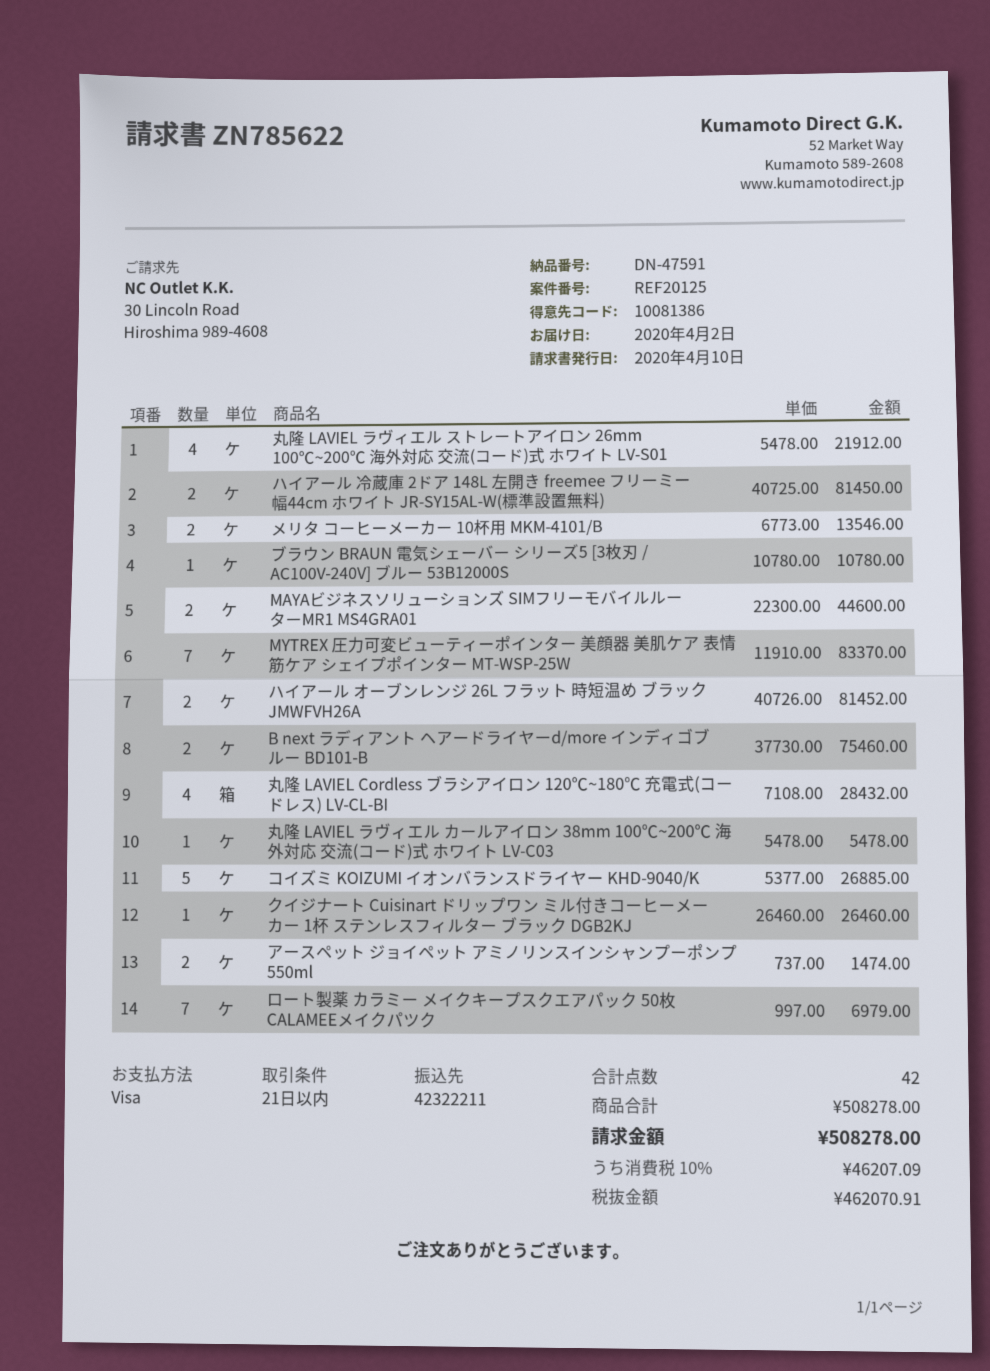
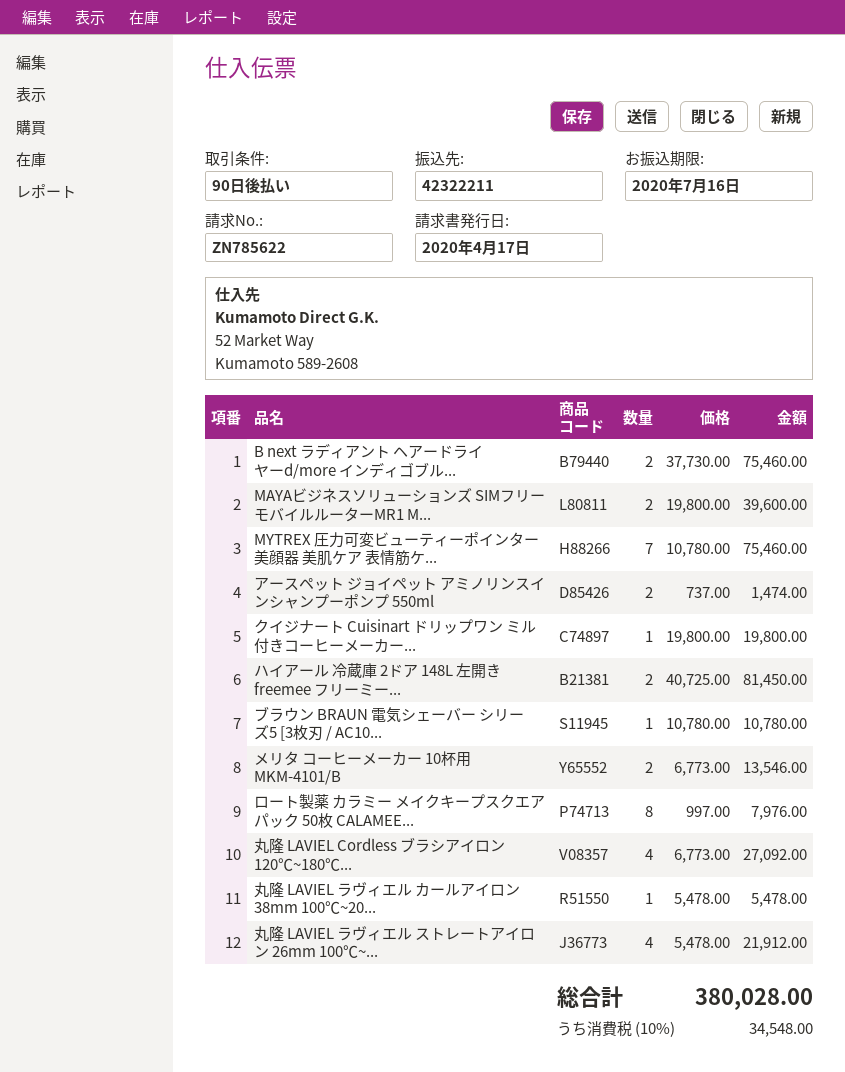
invoice date: 2020-04-10 -> 2020-04-17
payment terms: 21 days -> 90 days
MAYAビジネスソリューションズ SIMフリーモバイルルーターMR1 MS4GRA01: 2 x 22300.00 = 44600.00 -> 2 x 19800.00 = 39600.00
MYTREX 圧力可変ビューティーポインター 美顔器 美肌ケア 表情筋ケア シェイプポインター MT-WSP-25W: 7 x 11910.00 = 83370.00 -> 7 x 10780.00 = 75460.00
ハイアール オーブンレンジ 26L フラット 時短温め ブラック JMWFVH26A: 2 x 40726.00 = 81452.00 -> none
丸隆 LAVIEL Cordless ブラシアイロン 120℃~180℃ 充電式(コードレス) LV-CL-BI: 4 x 7108.00 = 28432.00 -> 4 x 6773.00 = 27092.00
コイズミ KOIZUMI イオンバランスドライヤー KHD-9040/K: 5 x 5377.00 = 26885.00 -> none
クイジナート Cuisinart ドリップワン ミル付きコーヒーメーカー 1杯 ステンレスフィルター ブラック DGB2KJ: 1 x 26460.00 = 26460.00 -> 1 x 19800.00 = 19800.00
ロート製薬 カラミー メイクキープスクエアパック 50枚 CALAMEEメイクパツク: 7 x 997.00 = 6979.00 -> 8 x 997.00 = 7976.00
tax: 10% = 46207.09 -> 10% = 34548.00
total: 508278.00 -> 380028.00

